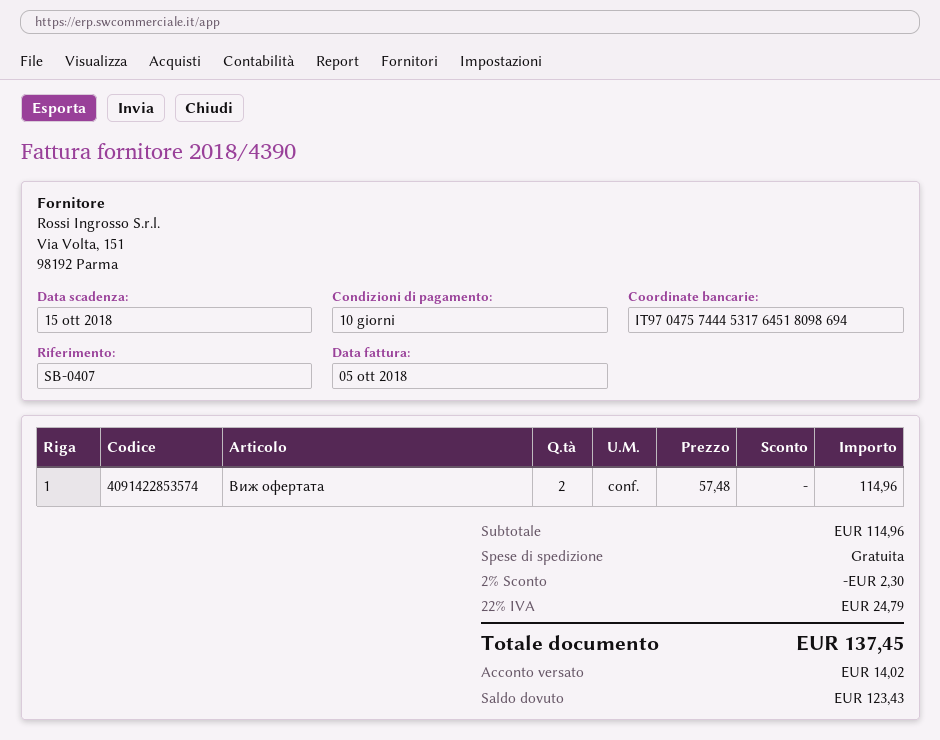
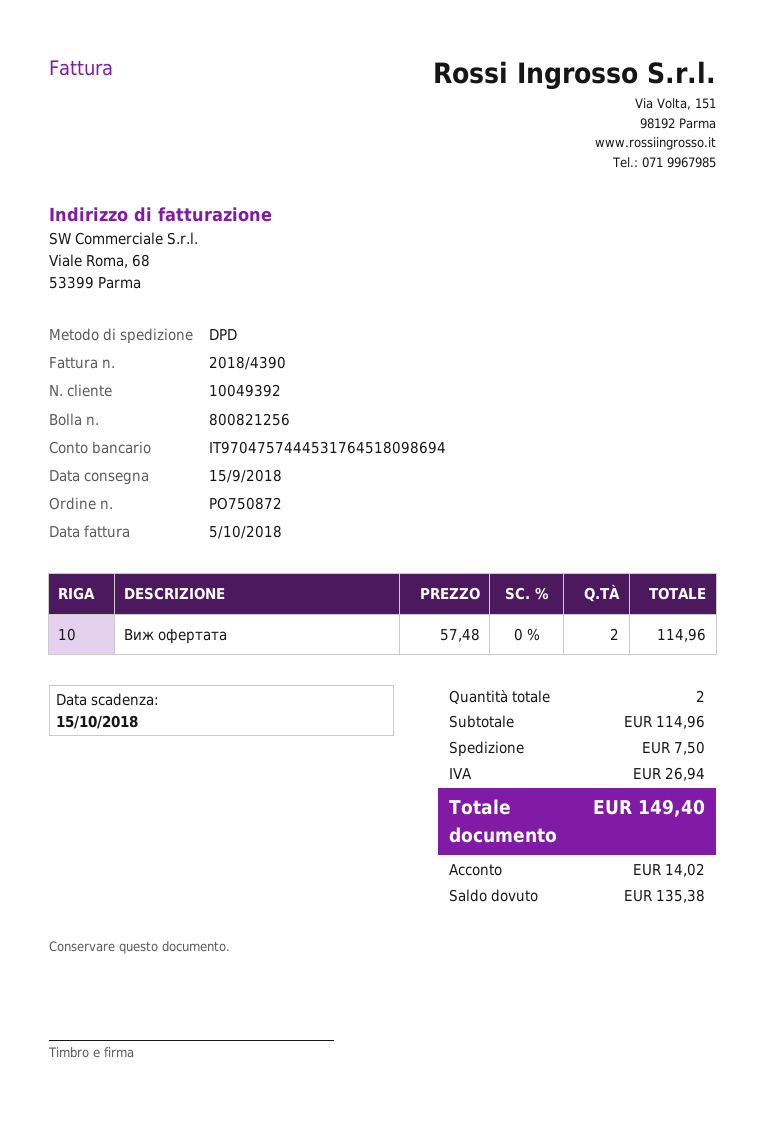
discount: 2% = 2.30 -> none
shipping: 0.00 -> 7.50
tax: 24.79 -> 26.94
total: 137.45 -> 149.40
balance: 123.43 -> 135.38

